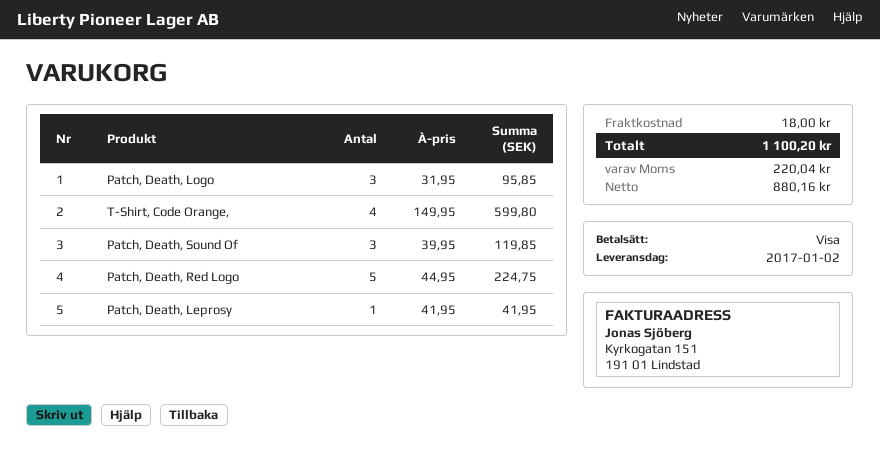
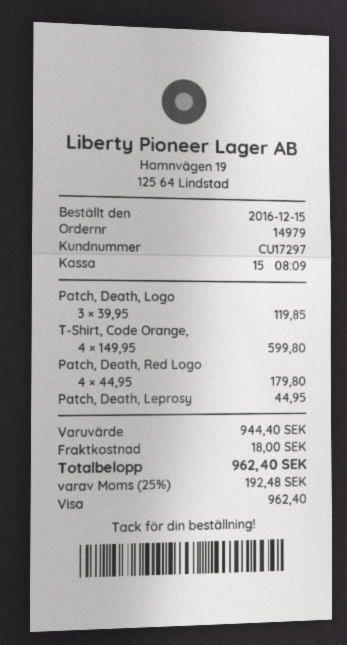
Patch, Death, Logo: 3 x 31.95 = 95.85 -> 3 x 39.95 = 119.85
Patch, Death, Sound Of: 3 x 39.95 = 119.85 -> none
Patch, Death, Red Logo: 5 x 44.95 = 224.75 -> 4 x 44.95 = 179.80
Patch, Death, Leprosy: 1 x 41.95 = 41.95 -> 1 x 44.95 = 44.95
tax: 220.04 -> 192.48
total: 1100.20 -> 962.40

